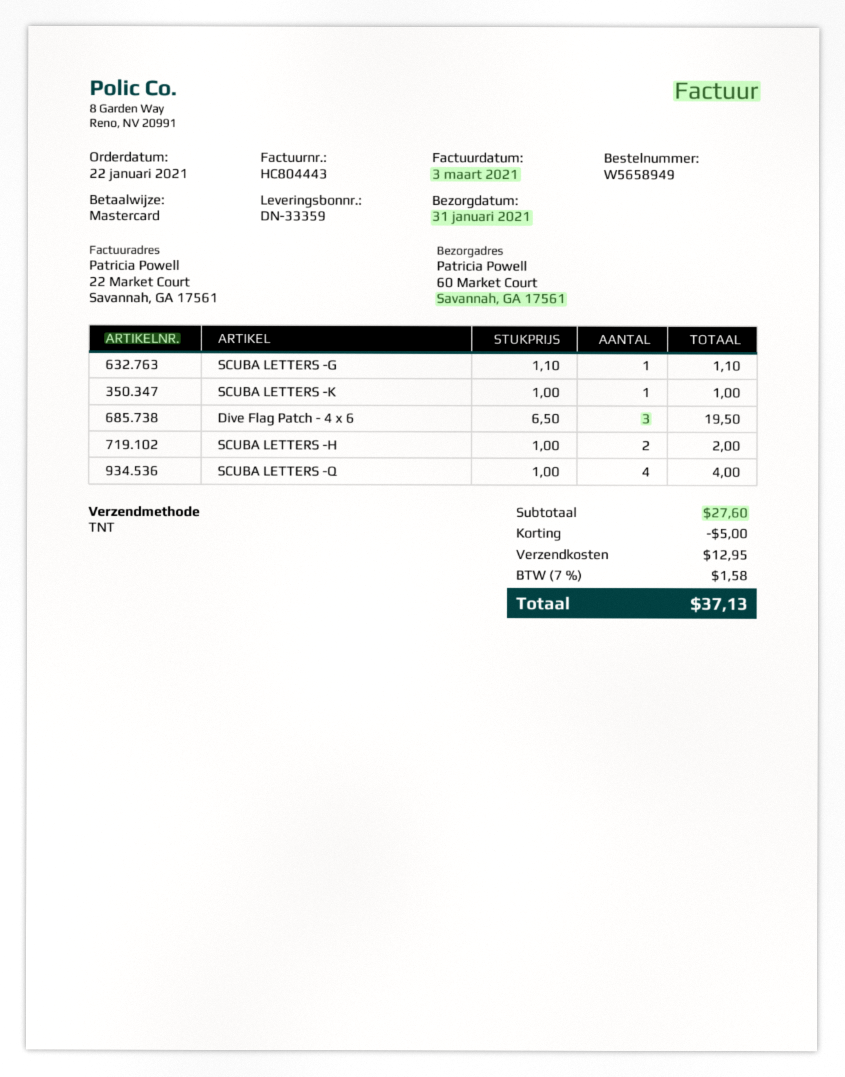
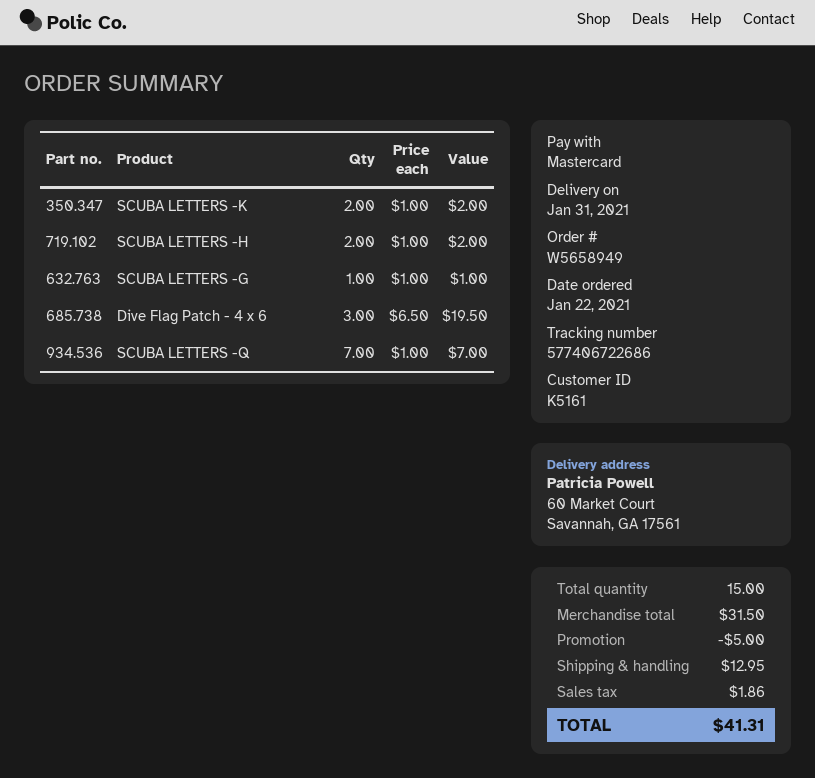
SCUBA LETTERS -G: 1 x 1.10 = 1.10 -> 1 x 1.00 = 1.00
SCUBA LETTERS -K: 1 x 1.00 = 1.00 -> 2 x 1.00 = 2.00
SCUBA LETTERS -Q: 4 x 1.00 = 4.00 -> 7 x 1.00 = 7.00
subtotal: 27.60 -> 31.50
tax: 1.58 -> 1.86
total: 37.13 -> 41.31

